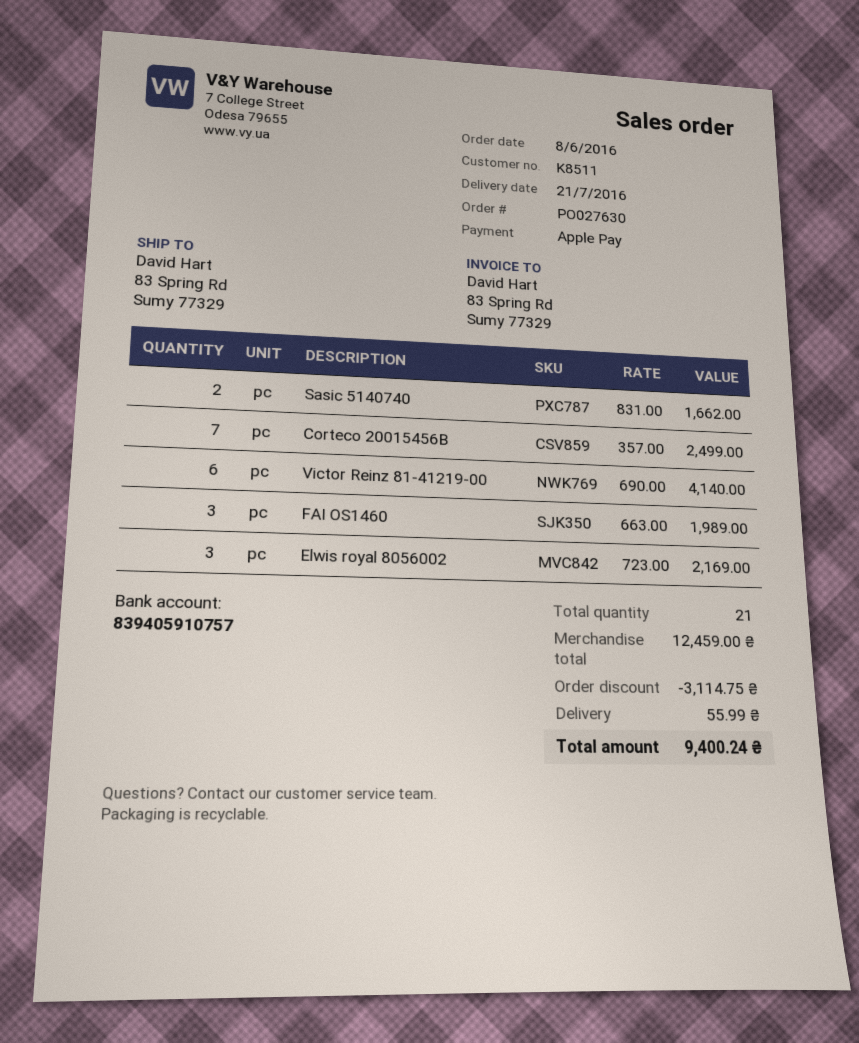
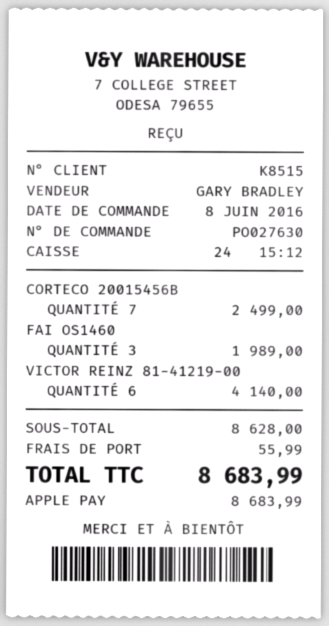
customer number: K8511 -> K8515
Sasic 5140740: 2 for 1662.00 -> none
Elwis royal 8056002: 3 for 2169.00 -> none
subtotal: 12459.00 -> 8628.00
discount: 3114.75 -> none
total: 9400.24 -> 8683.99

